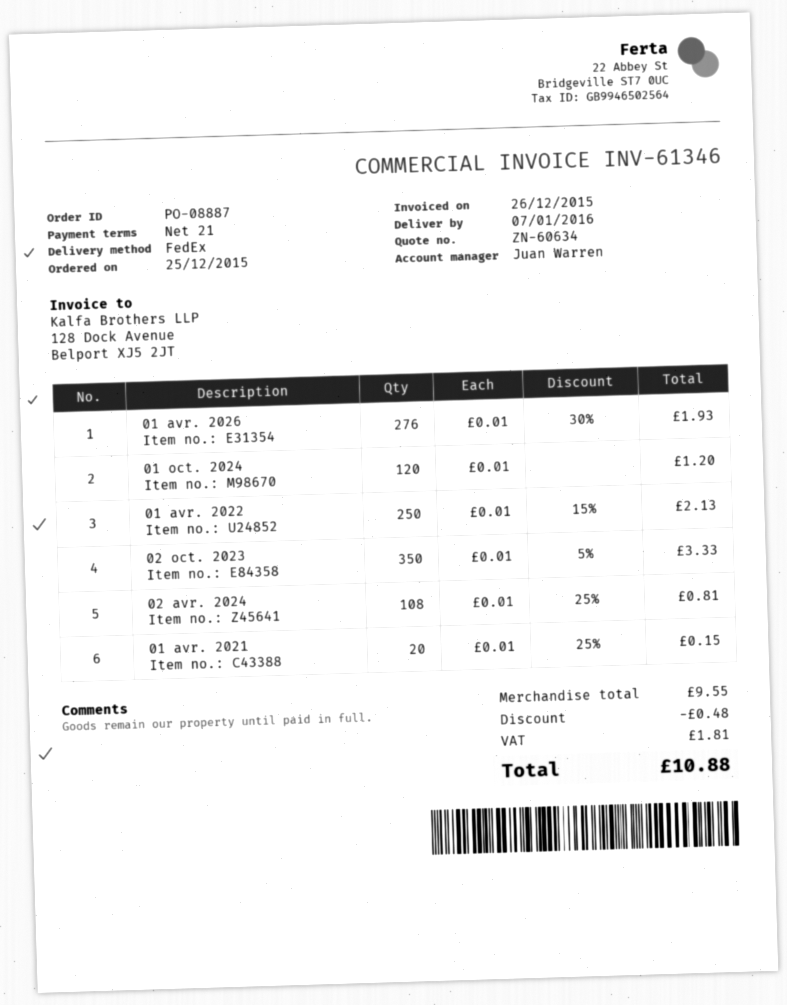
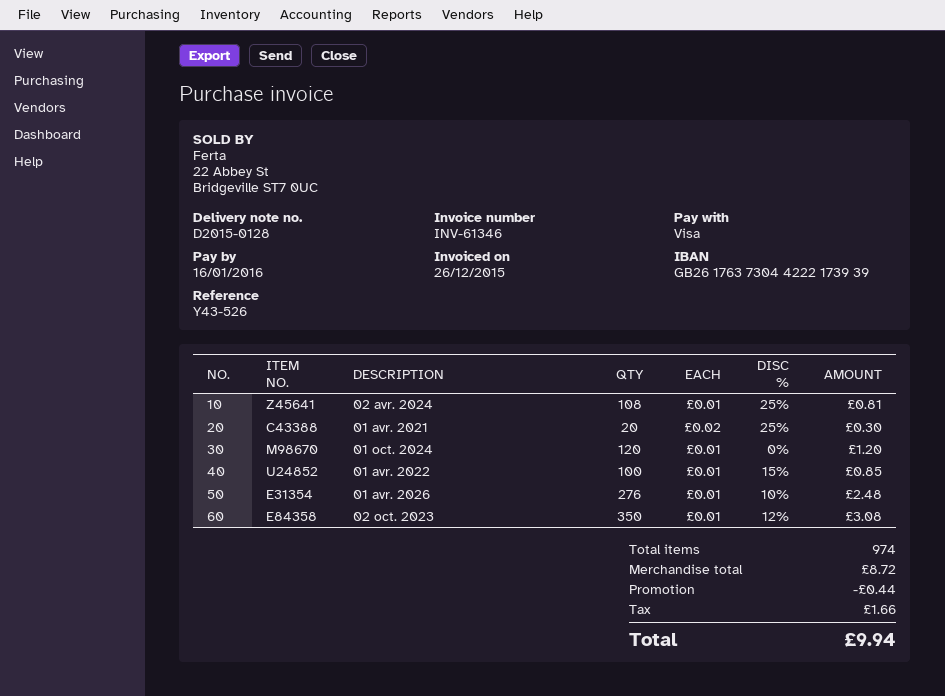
01 avr. 2026: 276 x 0.01 - 30% = 1.93 -> 276 x 0.01 - 10% = 2.48
01 avr. 2022: 250 x 0.01 - 15% = 2.13 -> 100 x 0.01 - 15% = 0.85
02 oct. 2023: 350 x 0.01 - 5% = 3.33 -> 350 x 0.01 - 12% = 3.08
01 avr. 2021: 20 x 0.01 - 25% = 0.15 -> 20 x 0.02 - 25% = 0.30
subtotal: 9.55 -> 8.72
discount: 0.48 -> 0.44
tax: 1.81 -> 1.66
total: 10.88 -> 9.94

